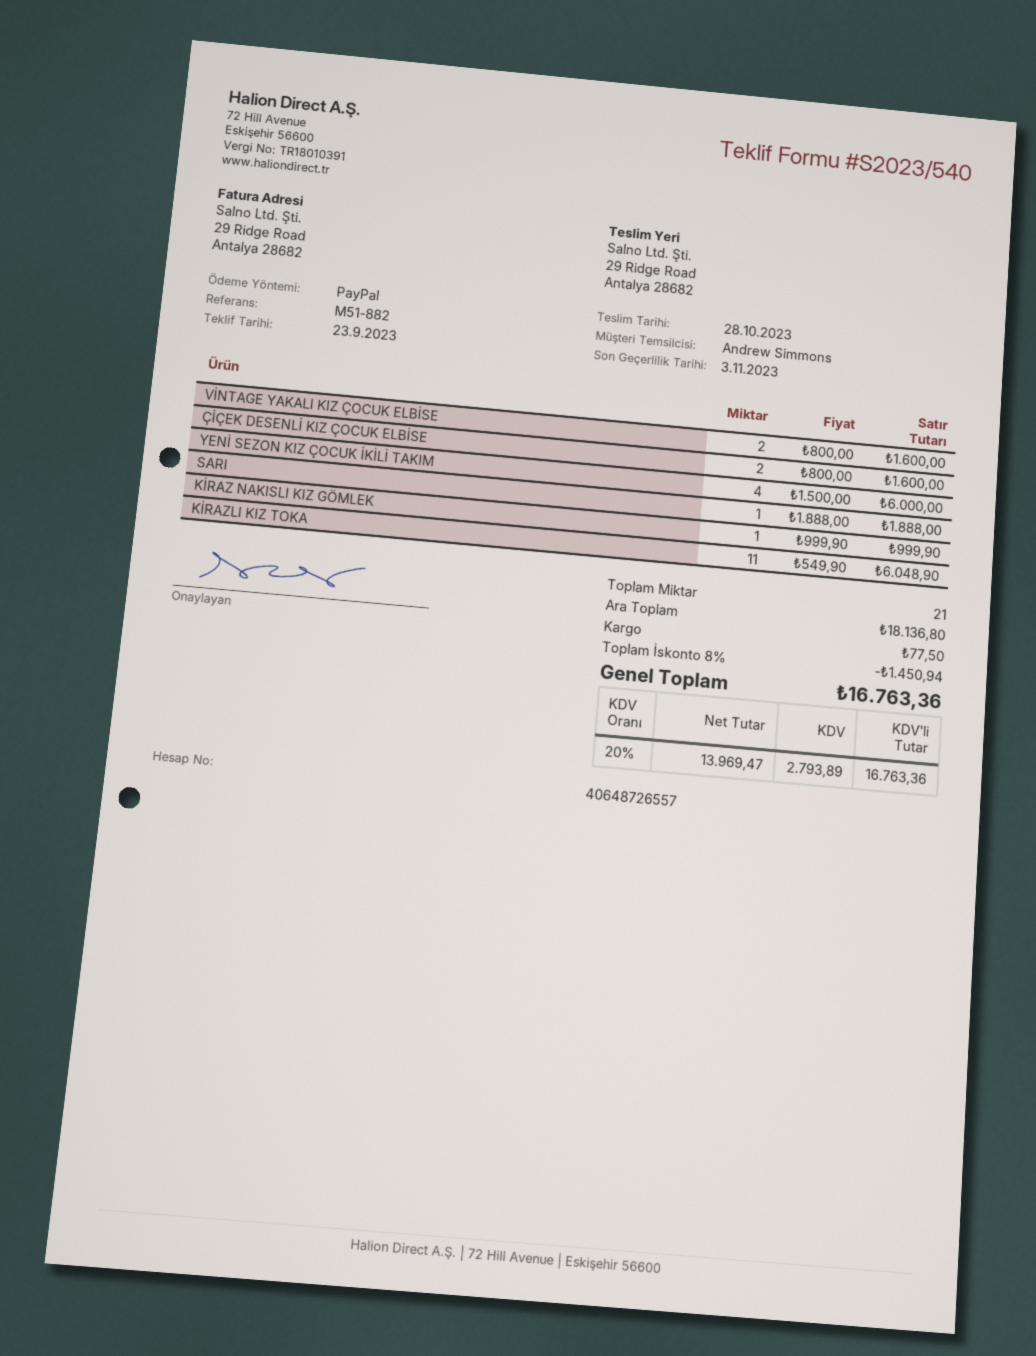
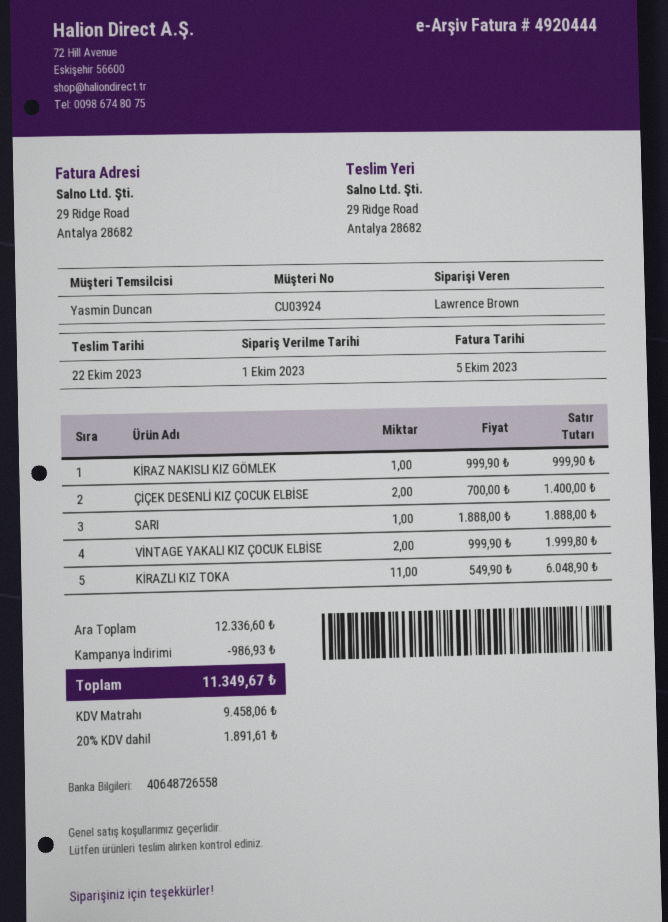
delivery date: 2023-10-28 -> 2023-10-22
sales rep: Andrew Simmons -> Yasmin Duncan
bank account: 40648726557 -> 40648726558
VİNTAGE YAKALI KIZ ÇOCUK ELBİSE: 2 x 800.00 = 1600.00 -> 2 x 999.90 = 1999.80
ÇİÇEK DESENLİ KIZ ÇOCUK ELBİSE: 2 x 800.00 = 1600.00 -> 2 x 700.00 = 1400.00
YENİ SEZON KIZ ÇOCUK İKİLİ TAKIM: 4 x 1500.00 = 6000.00 -> none
subtotal: 18136.80 -> 12336.60
discount: 1450.94 -> 986.93
shipping: 77.50 -> none
net: 13969.47 -> 9458.06
tax: 20% = 2793.89 -> 20% = 1891.61
total: 16763.36 -> 11349.67

